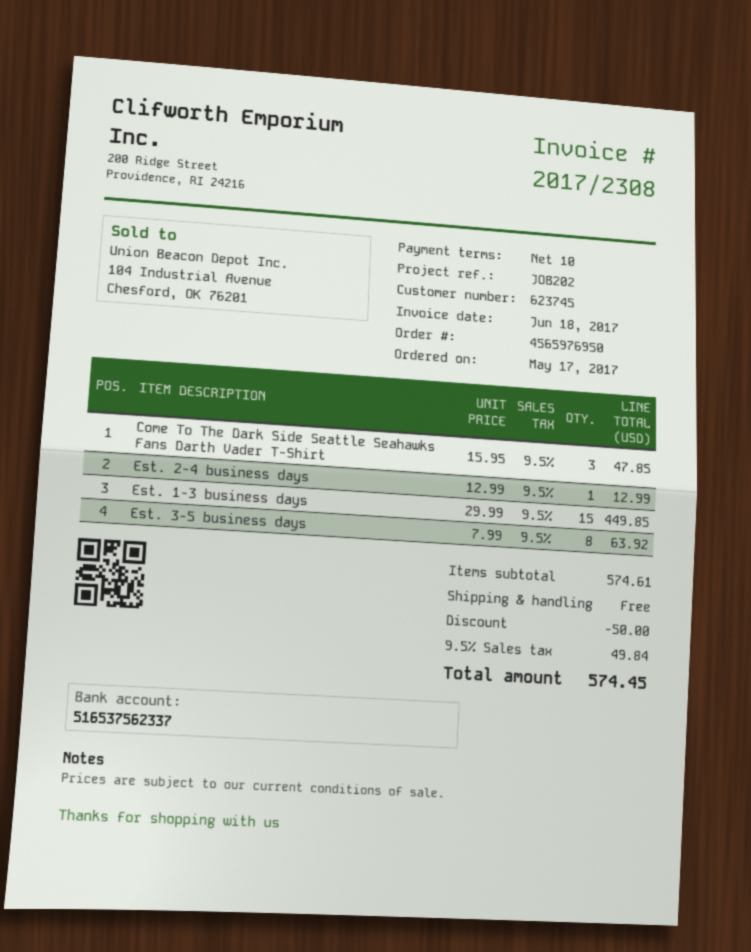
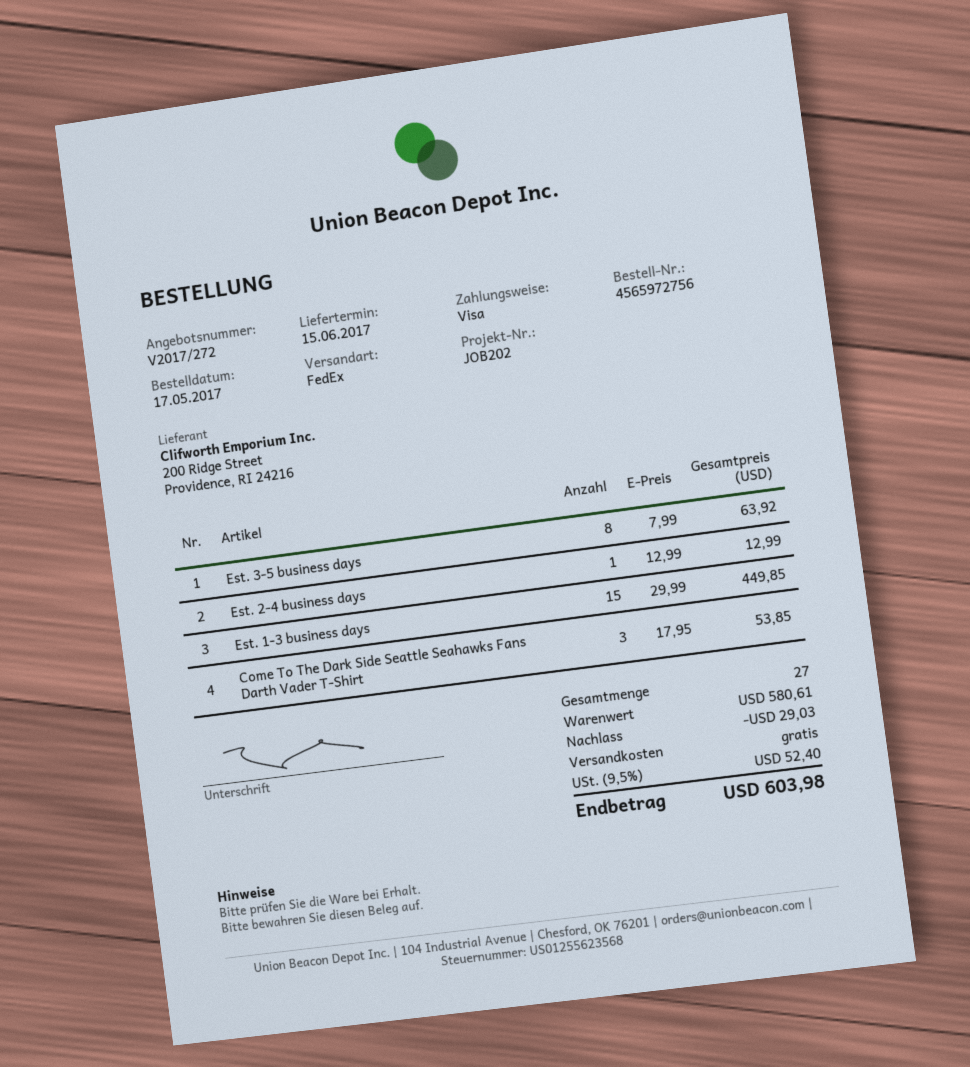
order number: 4565976950 -> 4565972756
Come To The Dark Side Seattle Seahawks Fans Darth Vader T-Shirt: 3 x 15.95 = 47.85 -> 3 x 17.95 = 53.85
subtotal: 574.61 -> 580.61
discount: 50.00 -> 29.03
tax: 9.5% = 49.84 -> 9.5% = 52.40
total: 574.45 -> 603.98

